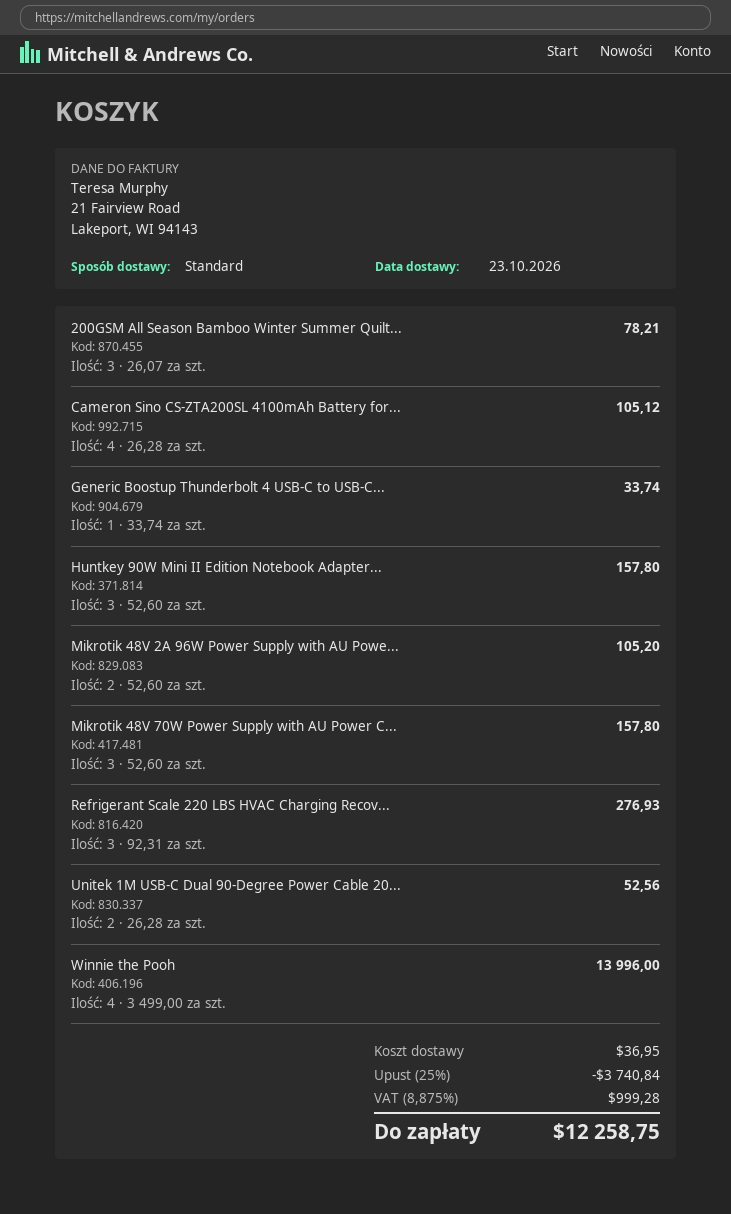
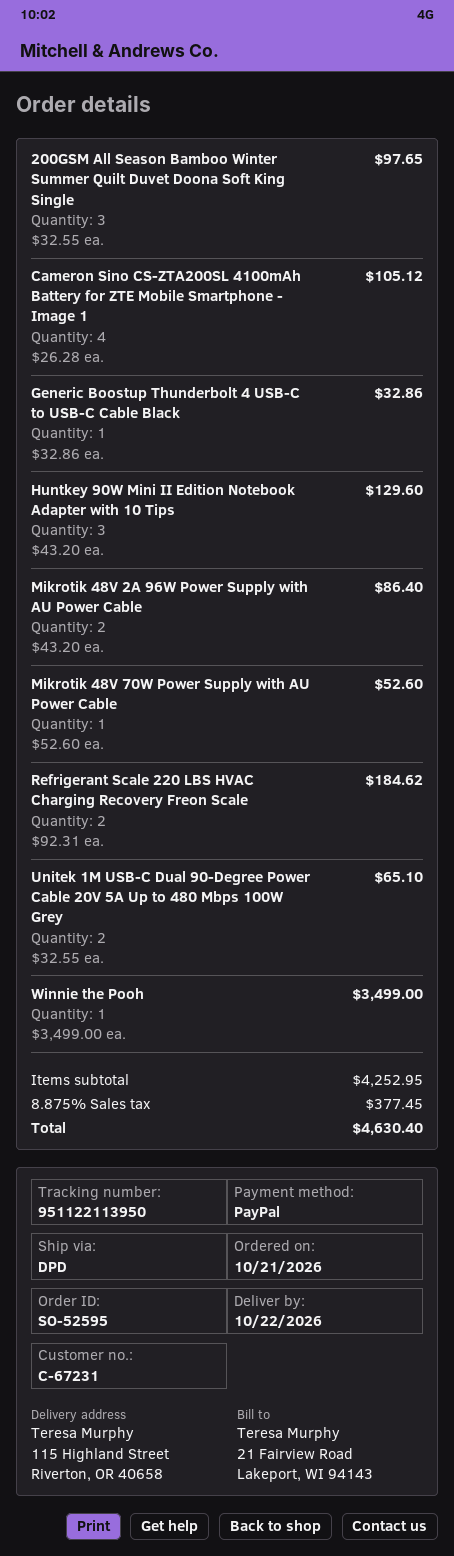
delivery date: 2026-10-23 -> 2026-10-22
shipping method: standard -> DPD
200GSM All Season Bamboo Winter Summer Quilt...: 3 x 26.07 = 78.21 -> 3 x 32.55 = 97.65
Generic Boostup Thunderbolt 4 USB-C to USB-C...: 1 x 33.74 = 33.74 -> 1 x 32.86 = 32.86
Huntkey 90W Mini II Edition Notebook Adapter...: 3 x 52.60 = 157.80 -> 3 x 43.20 = 129.60
Mikrotik 48V 2A 96W Power Supply with AU Powe...: 2 x 52.60 = 105.20 -> 2 x 43.20 = 86.40
Mikrotik 48V 70W Power Supply with AU Power C...: 3 x 52.60 = 157.80 -> 1 x 52.60 = 52.60
Refrigerant Scale 220 LBS HVAC Charging Recov...: 3 x 92.31 = 276.93 -> 2 x 92.31 = 184.62
Unitek 1M USB-C Dual 90-Degree Power Cable 20...: 2 x 26.28 = 52.56 -> 2 x 32.55 = 65.10
Winnie the Pooh: 4 x 3499.00 = 13996.00 -> 1 x 3499.00 = 3499.00
discount: 25% = 3740.84 -> none
shipping: 36.95 -> none
tax: 8.875% = 999.28 -> 8.875% = 377.45
total: 12258.75 -> 4630.40

